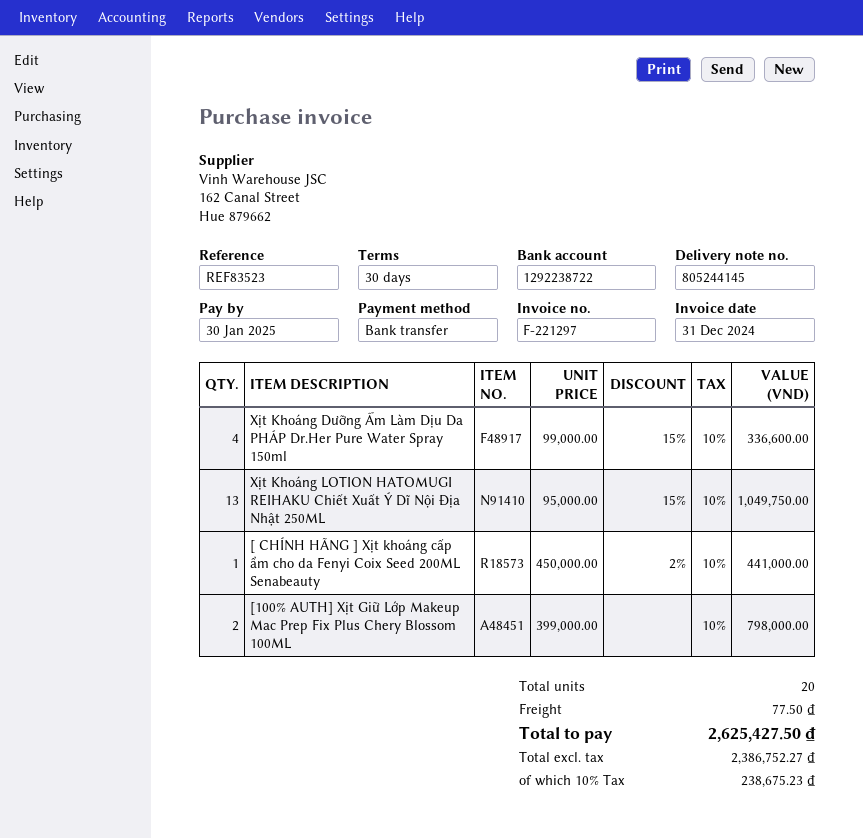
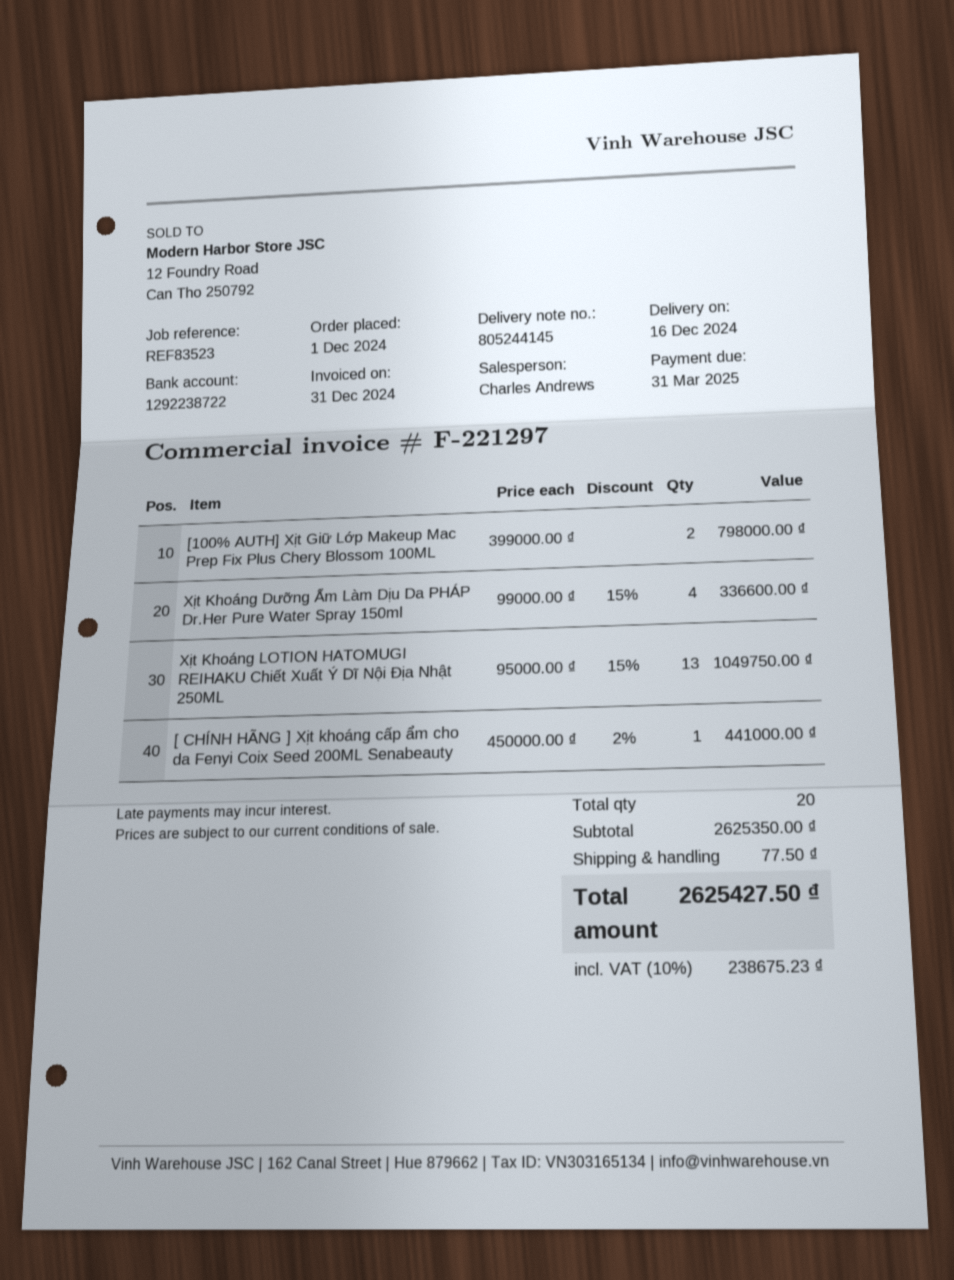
due date: 2025-01-30 -> 2025-03-31

